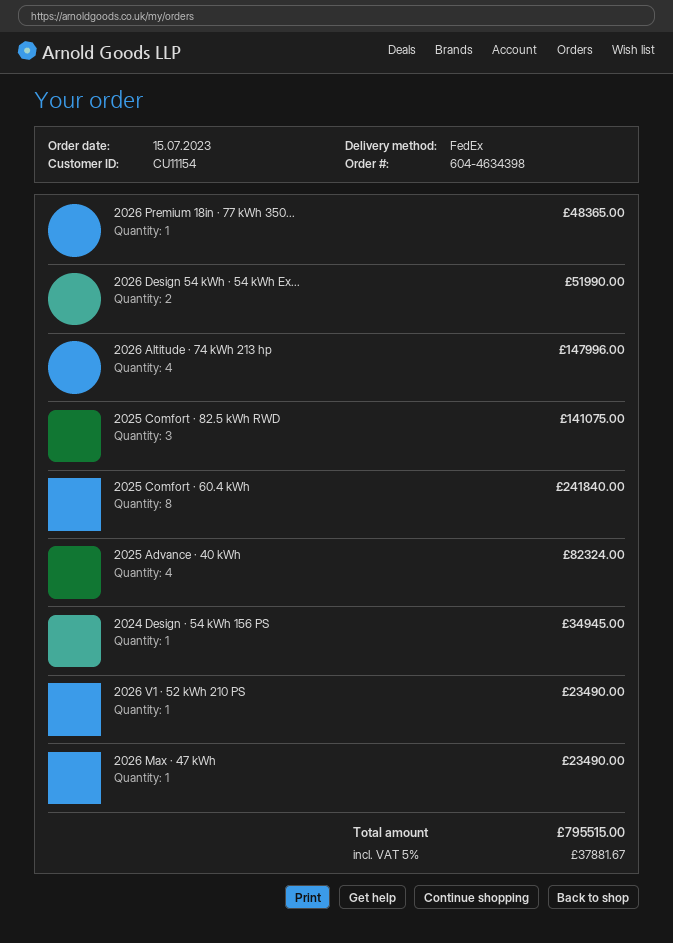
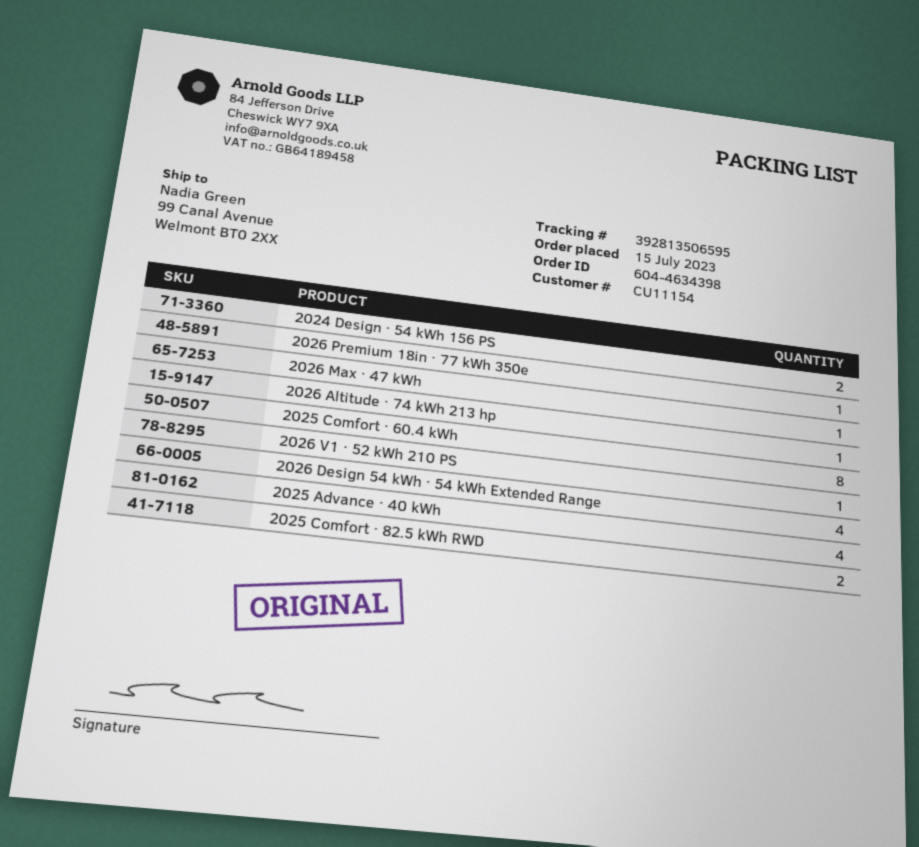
2026 Design 54 kWh · 54 kWh Ex...: 2 -> 4
2026 Altitude · 74 kWh 213 hp: 4 -> 1
2025 Comfort · 82.5 kWh RWD: 3 -> 2
2024 Design · 54 kWh 156 PS: 1 -> 2

